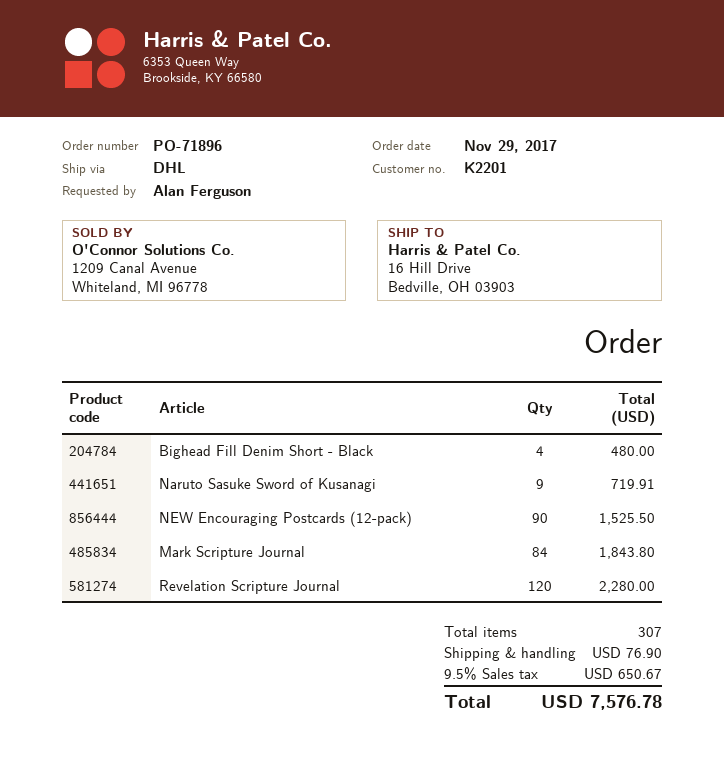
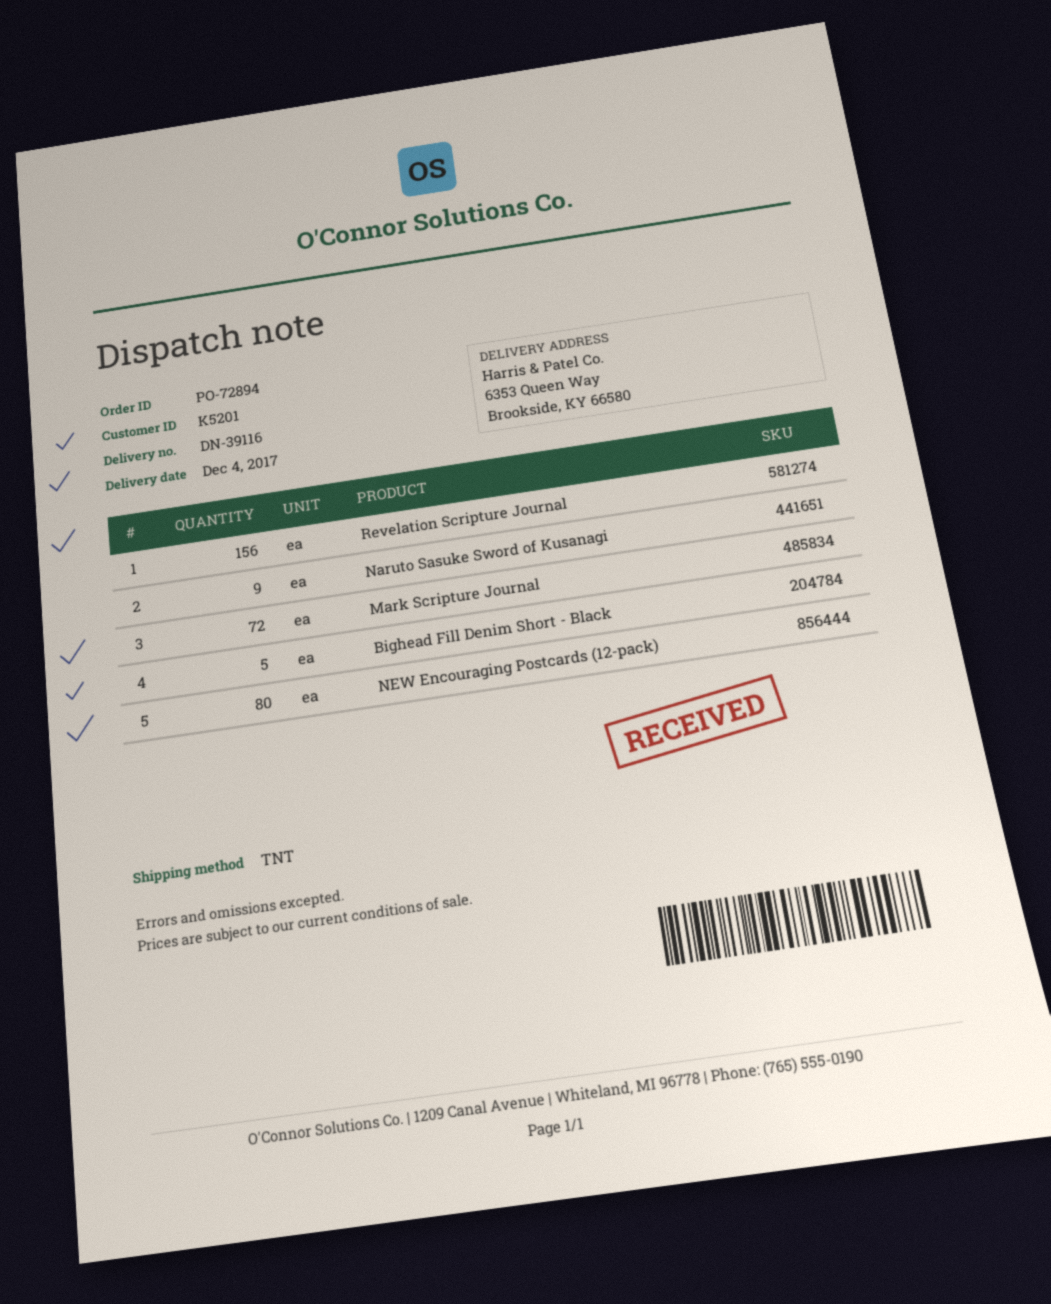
order number: PO-71896 -> PO-72894
customer number: K2201 -> K5201
shipping method: DHL -> TNT
ship to: 16 Hill Drive, Bedville, OH 03903 -> 6353 Queen Way, Brookside, KY 66580
Bighead Fill Denim Short - Black: 4 -> 5
NEW Encouraging Postcards (12-pack): 90 -> 80
Mark Scripture Journal: 84 -> 72
Revelation Scripture Journal: 120 -> 156

